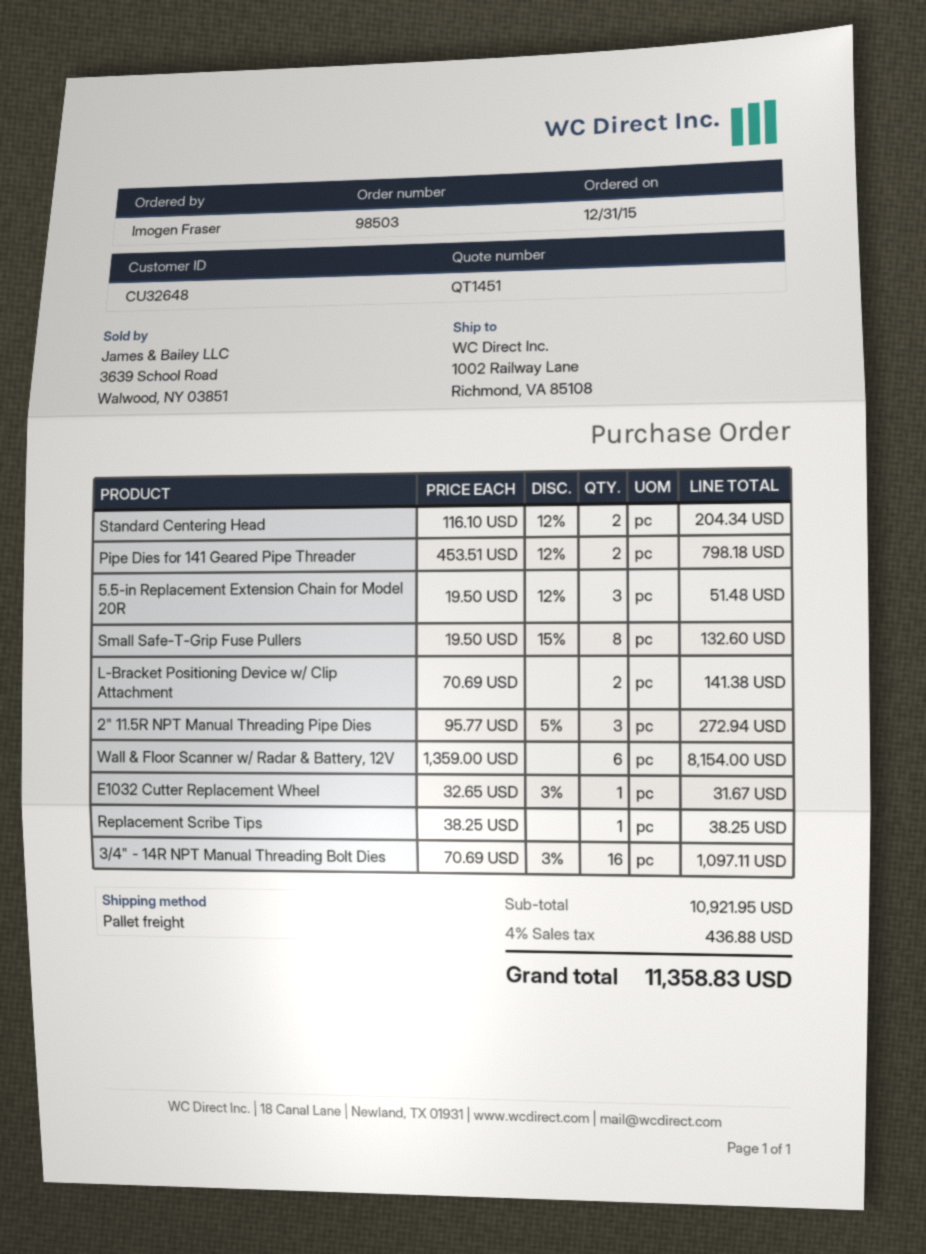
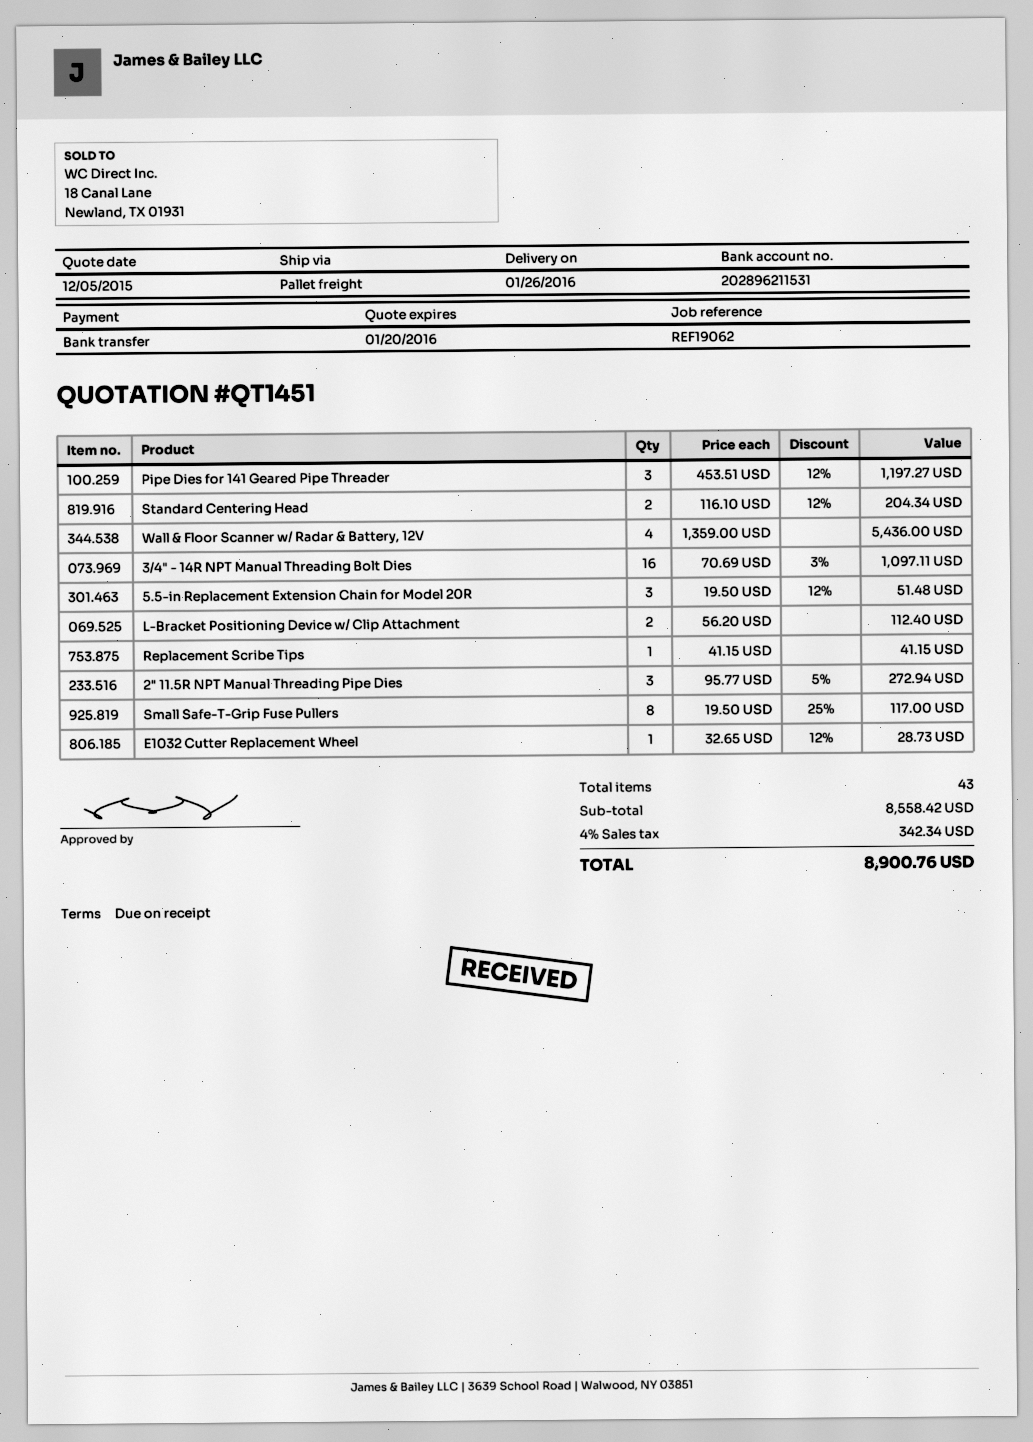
Pipe Dies for 141 Geared Pipe Threader: 2 x 453.51 - 12% = 798.18 -> 3 x 453.51 - 12% = 1197.27
Small Safe-T-Grip Fuse Pullers: 8 x 19.50 - 15% = 132.60 -> 8 x 19.50 - 25% = 117.00
L-Bracket Positioning Device w/ Clip Attachment: 2 x 70.69 = 141.38 -> 2 x 56.20 = 112.40
Wall & Floor Scanner w/ Radar & Battery, 12V: 6 x 1359.00 = 8154.00 -> 4 x 1359.00 = 5436.00
E1032 Cutter Replacement Wheel: 1 x 32.65 - 3% = 31.67 -> 1 x 32.65 - 12% = 28.73
Replacement Scribe Tips: 1 x 38.25 = 38.25 -> 1 x 41.15 = 41.15
subtotal: 10921.95 -> 8558.42
tax: 4% = 436.88 -> 4% = 342.34
total: 11358.83 -> 8900.76

